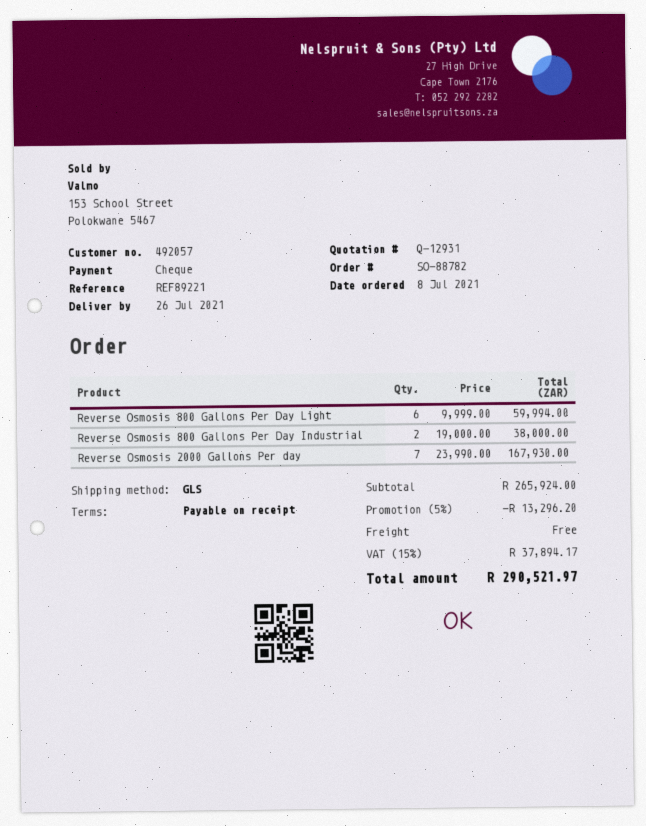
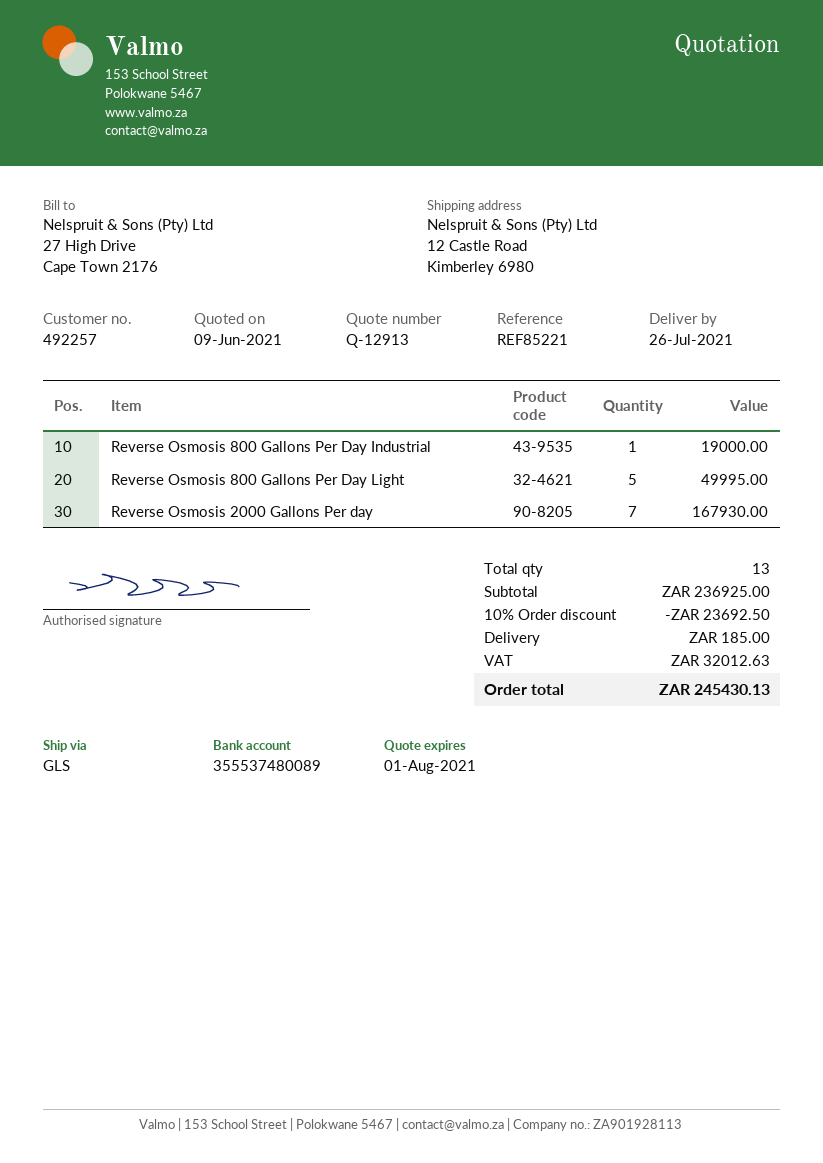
quote number: Q-12931 -> Q-12913
customer number: 492057 -> 492257
reference: REF89221 -> REF85221
Reverse Osmosis 800 Gallons Per Day Light: 6 for 59994.00 -> 5 for 49995.00
Reverse Osmosis 800 Gallons Per Day Industrial: 2 for 38000.00 -> 1 for 19000.00
subtotal: 265924.00 -> 236925.00
discount: 5% = 13296.20 -> 10% = 23692.50
shipping: 0.00 -> 185.00
tax: 37894.17 -> 32012.63
total: 290521.97 -> 245430.13

